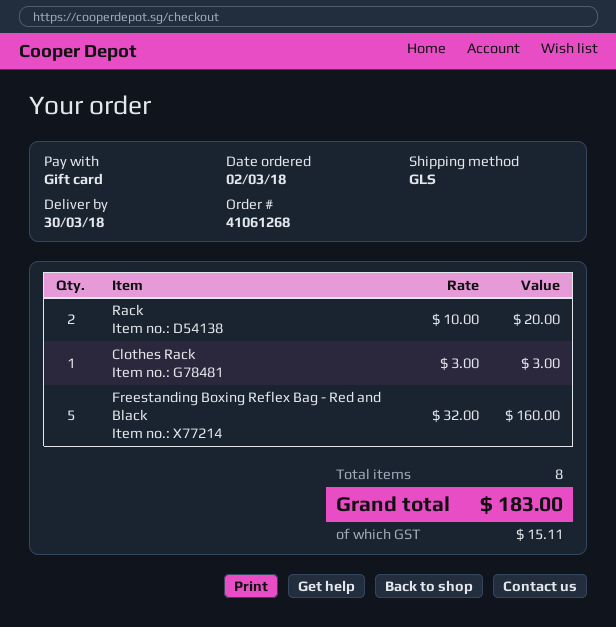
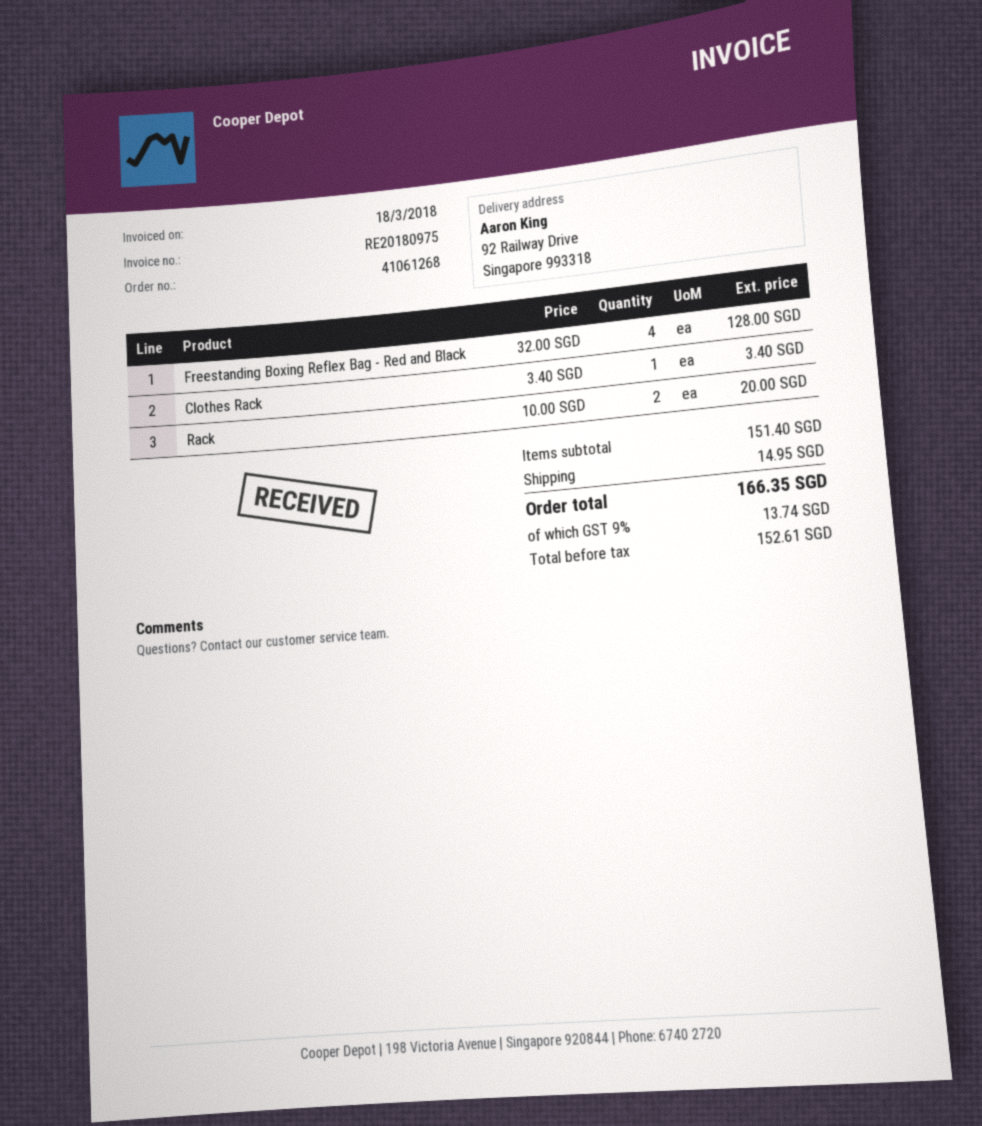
Clothes Rack: 1 x 3.00 = 3.00 -> 1 x 3.40 = 3.40
Freestanding Boxing Reflex Bag - Red and Black: 5 x 32.00 = 160.00 -> 4 x 32.00 = 128.00
shipping: none -> 14.95
tax: 15.11 -> 13.74
total: 183.00 -> 166.35

